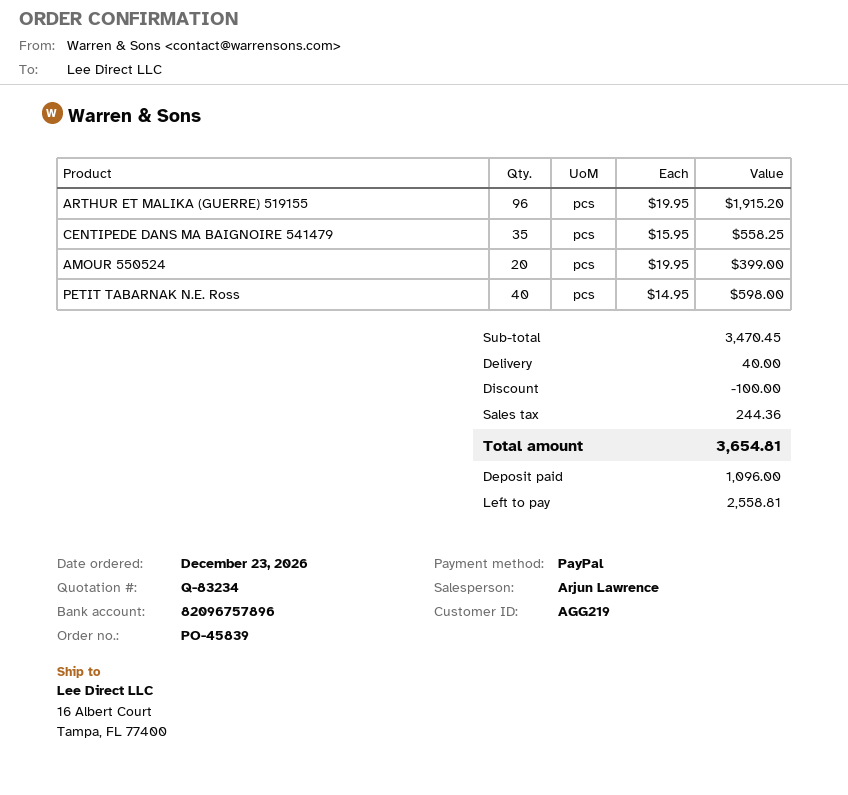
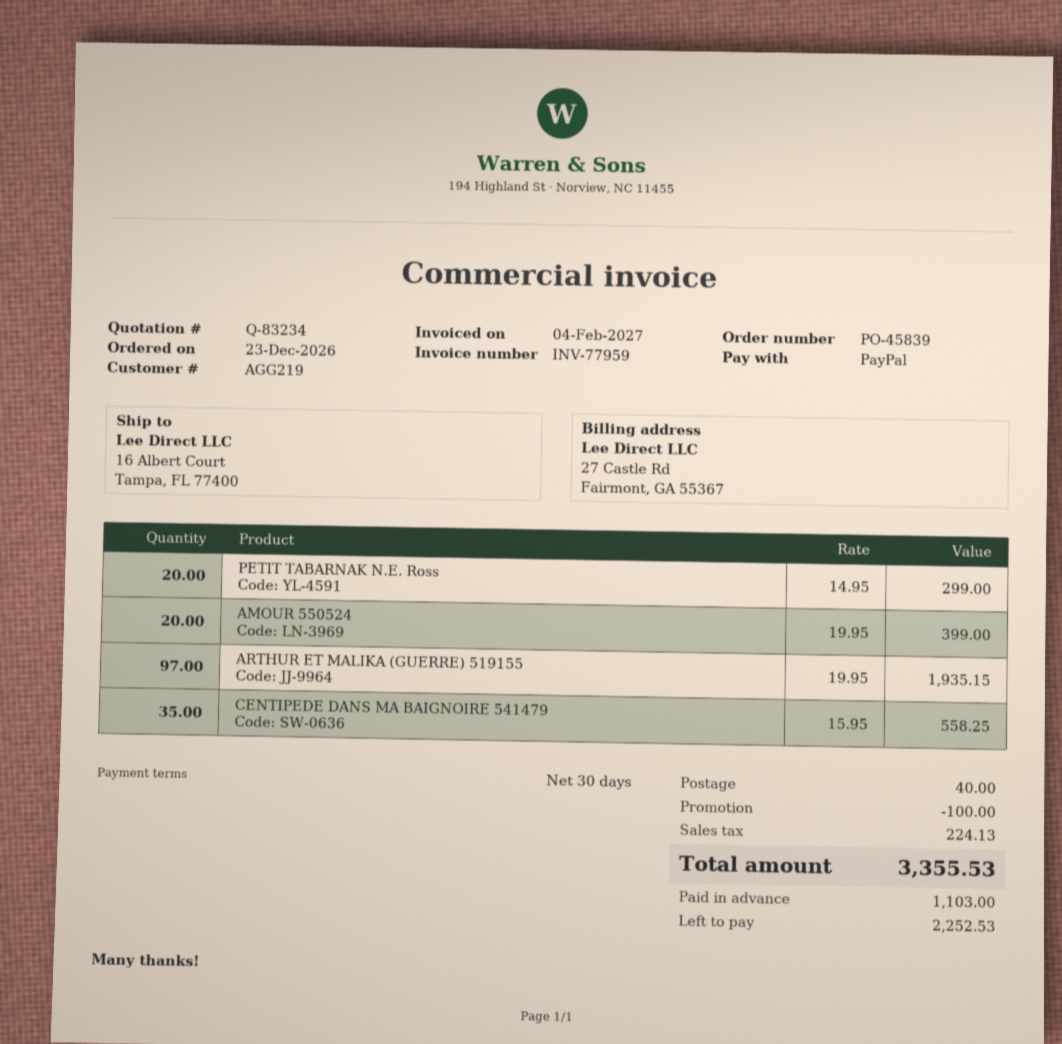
ARTHUR ET MALIKA (GUERRE) 519155: 96 x 19.95 = 1915.20 -> 97 x 19.95 = 1935.15
PETIT TABARNAK N.E. Ross: 40 x 14.95 = 598.00 -> 20 x 14.95 = 299.00
tax: 244.36 -> 224.13
total: 3654.81 -> 3355.53
deposit: 1096.00 -> 1103.00
balance: 2558.81 -> 2252.53

